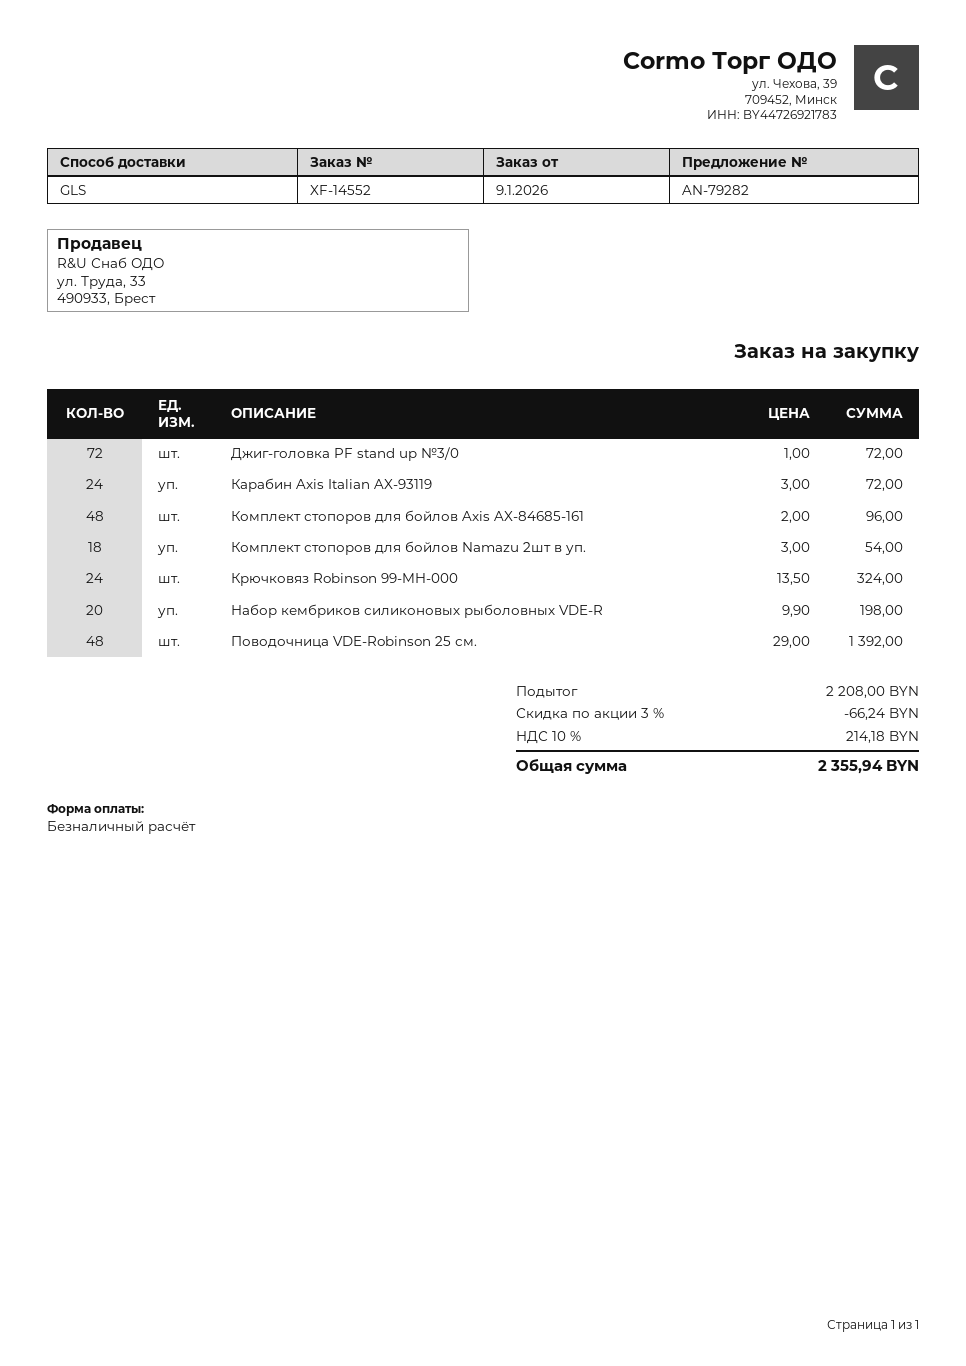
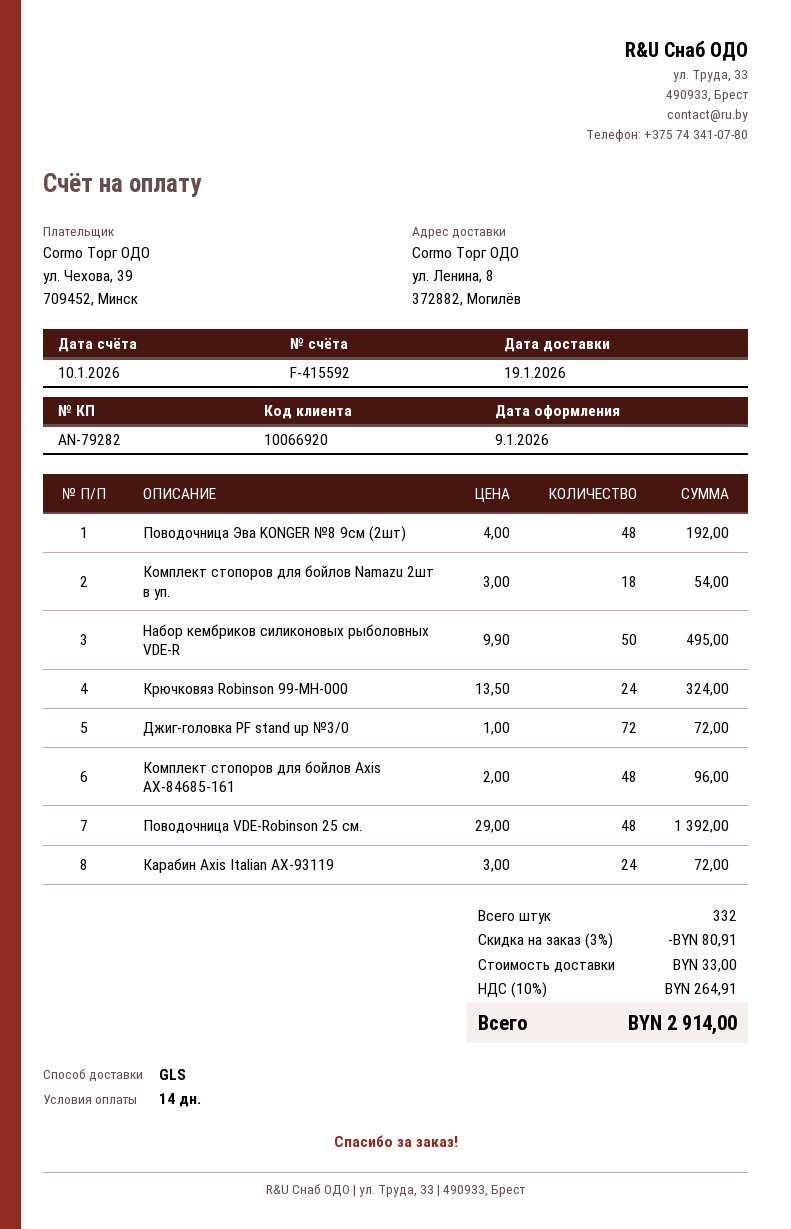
Набор кембриков силиконовых рыболовных VDE-R: 20 x 9.90 = 198.00 -> 50 x 9.90 = 495.00
Поводочница Эва KONGER №8 9см (2шт): none -> 48 x 4.00 = 192.00
discount: 3% = 66.24 -> 3% = 80.91
shipping: none -> 33.00
tax: 10% = 214.18 -> 10% = 264.91
total: 2355.94 -> 2914.00

